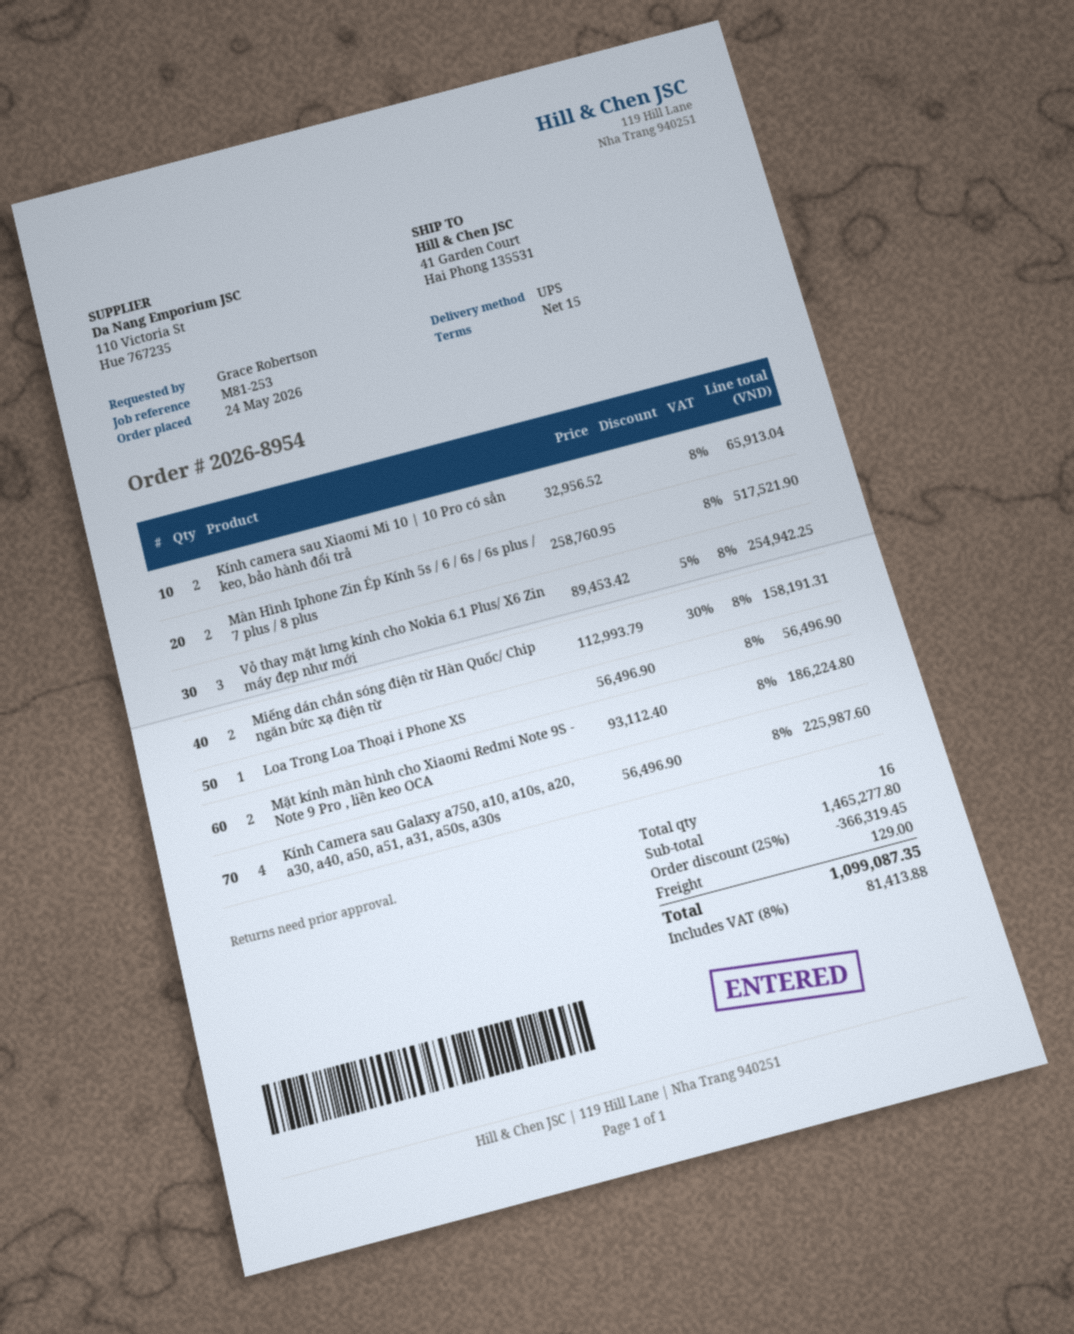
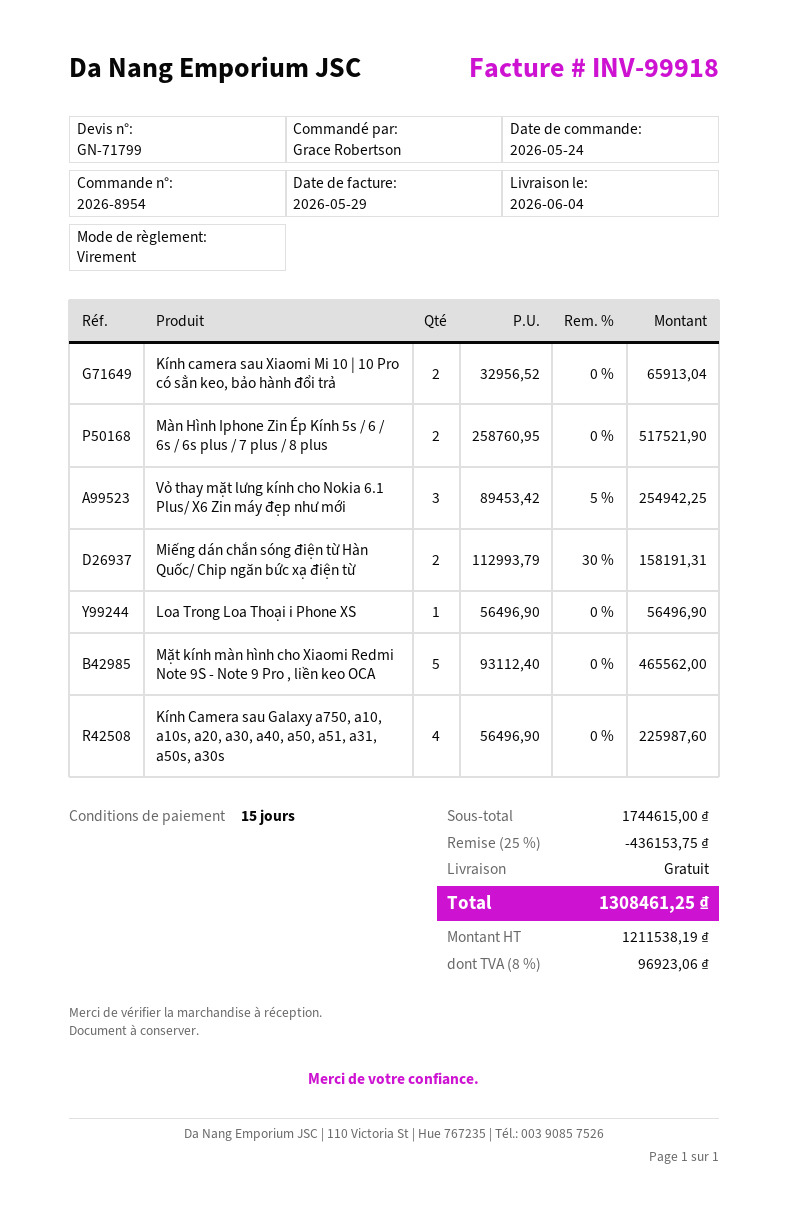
Mặt kính màn hình cho Xiaomi Redmi Note 9S - Note 9 Pro , liền keo OCA: 2 x 93112.40 = 186224.80 -> 5 x 93112.40 = 465562.00
subtotal: 1465277.80 -> 1744615.00
discount: 25% = 366319.45 -> 25% = 436153.75
shipping: 129.00 -> 0.00
tax: 8% = 81413.88 -> 8% = 96923.06
total: 1099087.35 -> 1308461.25

